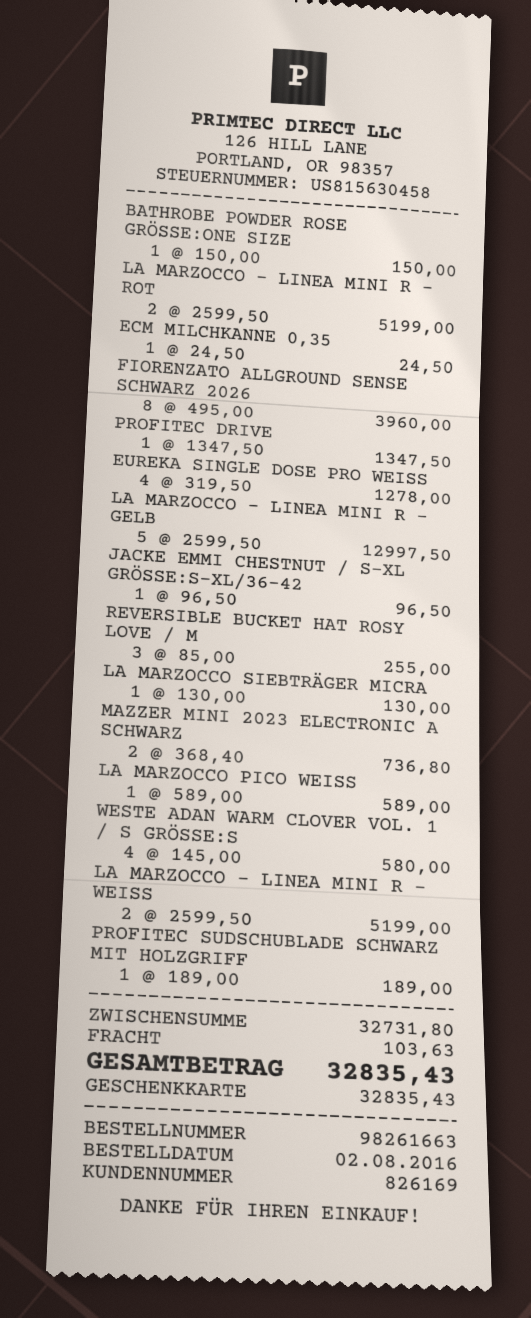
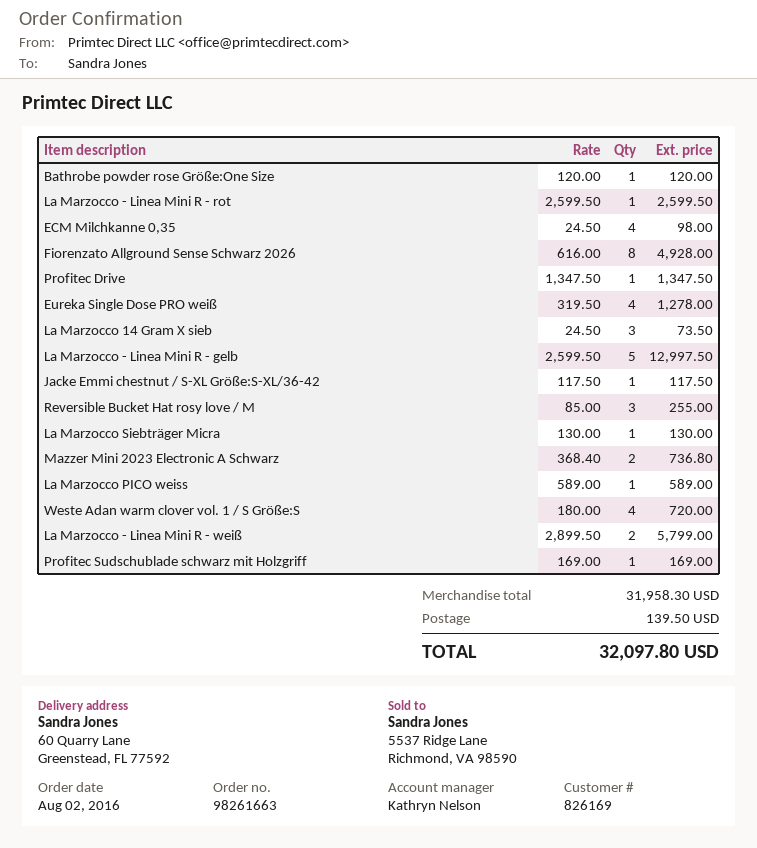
BATHROBE POWDER ROSE GRÖSSE:ONE SIZE: 1 x 150.00 = 150.00 -> 1 x 120.00 = 120.00
LA MARZOCCO - LINEA MINI R - ROT: 2 x 2599.50 = 5199.00 -> 1 x 2599.50 = 2599.50
ECM MILCHKANNE 0,35: 1 x 24.50 = 24.50 -> 4 x 24.50 = 98.00
FIORENZATO ALLGROUND SENSE SCHWARZ 2026: 8 x 495.00 = 3960.00 -> 8 x 616.00 = 4928.00
JACKE EMMI CHESTNUT / S-XL GRÖSSE:S-XL/36-42: 1 x 96.50 = 96.50 -> 1 x 117.50 = 117.50
WESTE ADAN WARM CLOVER VOL. 1 / S GRÖSSE:S: 4 x 145.00 = 580.00 -> 4 x 180.00 = 720.00
LA MARZOCCO - LINEA MINI R - WEISS: 2 x 2599.50 = 5199.00 -> 2 x 2899.50 = 5799.00
PROFITEC SUDSCHUBLADE SCHWARZ MIT HOLZGRIFF: 1 x 189.00 = 189.00 -> 1 x 169.00 = 169.00
La Marzocco 14 Gram X sieb: none -> 3 x 24.50 = 73.50
subtotal: 32731.80 -> 31958.30
shipping: 103.63 -> 139.50
total: 32835.43 -> 32097.80

